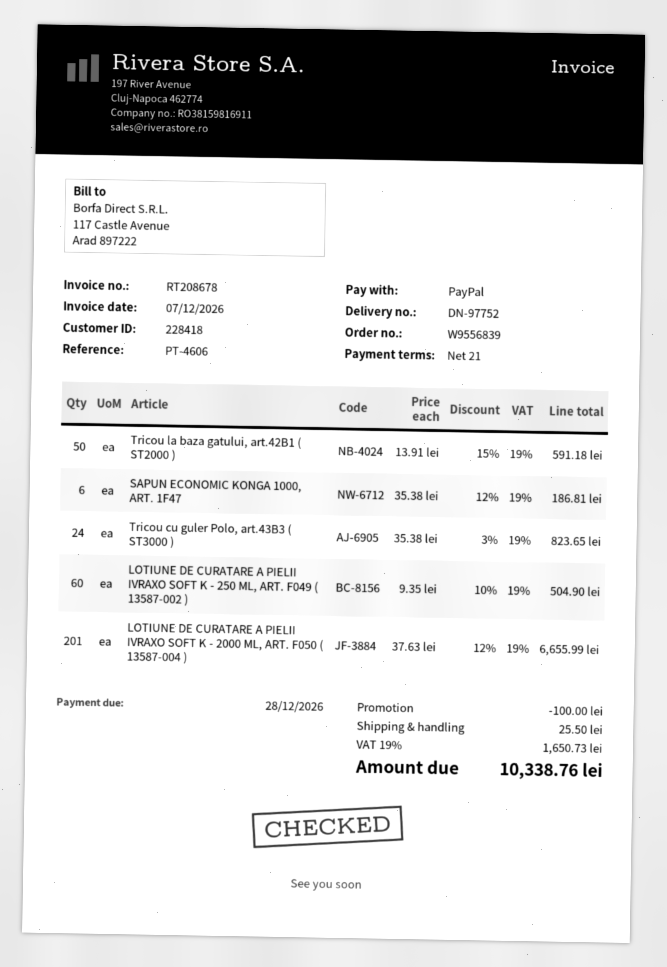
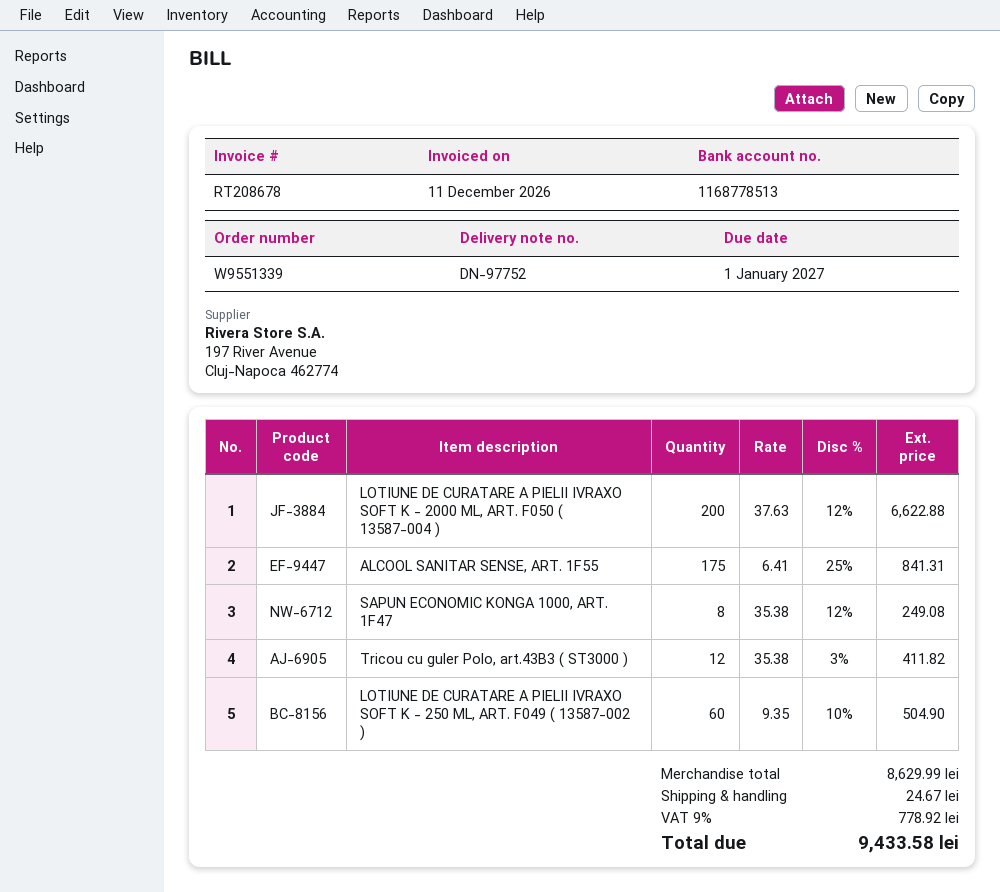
order number: W9556839 -> W9551339
invoice date: 2026-12-07 -> 2026-12-11
due date: 2026-12-28 -> 2027-01-01
Tricou la baza gatului, art.42B1 ( ST2000 ): 50 x 13.91 - 15% = 591.18 -> none
SAPUN ECONOMIC KONGA 1000, ART. 1F47: 6 x 35.38 - 12% = 186.81 -> 8 x 35.38 - 12% = 249.08
Tricou cu guler Polo, art.43B3 ( ST3000 ): 24 x 35.38 - 3% = 823.65 -> 12 x 35.38 - 3% = 411.82
LOTIUNE DE CURATARE A PIELII IVRAXO SOFT K - 2000 ML, ART. F050 ( 13587-004 ): 201 x 37.63 - 12% = 6655.99 -> 200 x 37.63 - 12% = 6622.88
ALCOOL SANITAR SENSE, ART. 1F55: none -> 175 x 6.41 - 25% = 841.31
discount: 100.00 -> none
shipping: 25.50 -> 24.67
tax: 19% = 1650.73 -> 9% = 778.92
total: 10338.76 -> 9433.58

